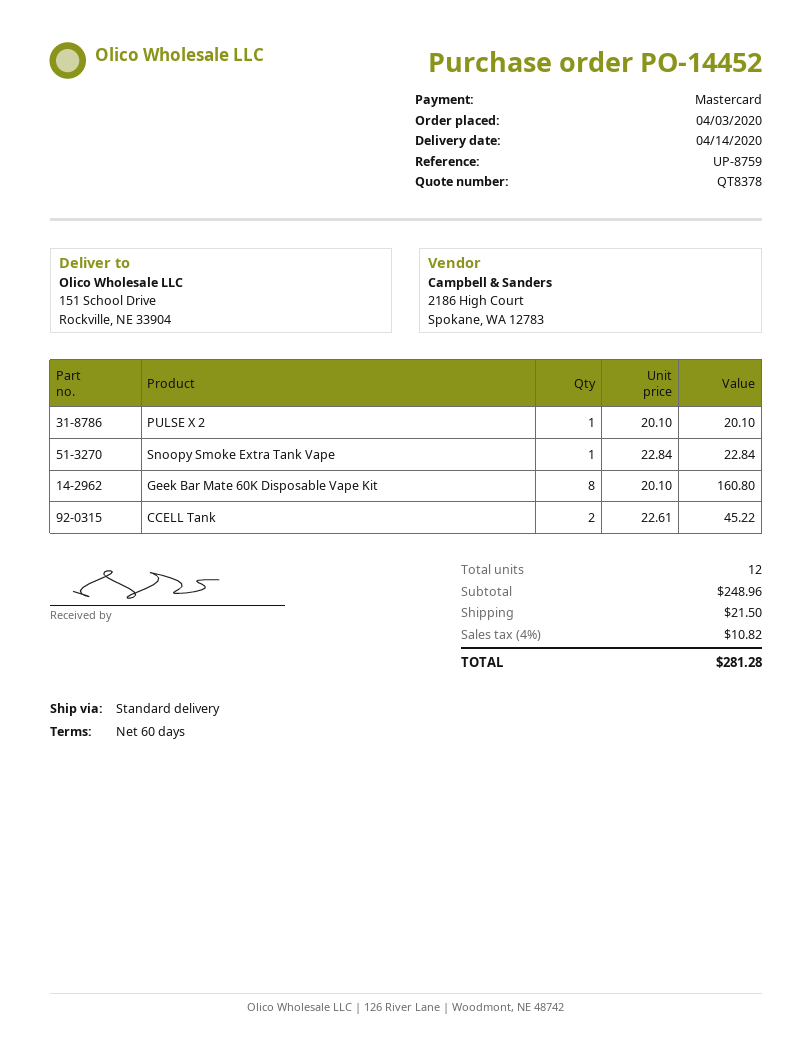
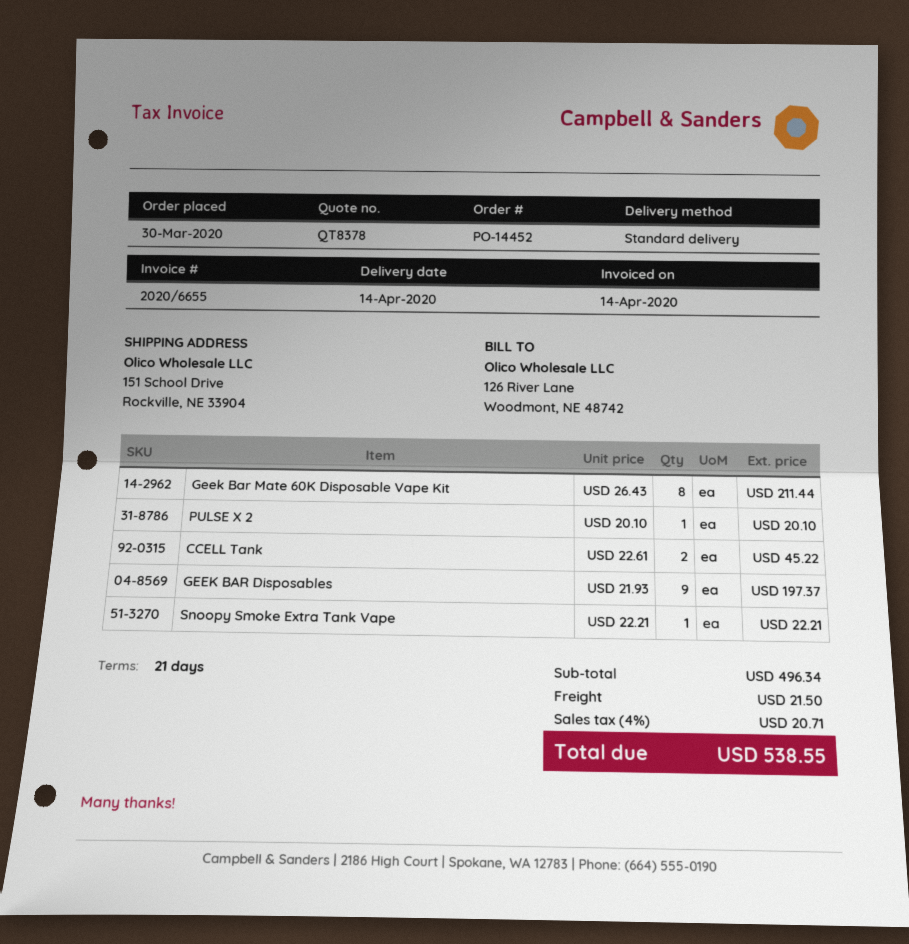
order date: 2020-04-03 -> 2020-03-30
payment terms: 60 days -> 21 days
Snoopy Smoke Extra Tank Vape: 1 x 22.84 = 22.84 -> 1 x 22.21 = 22.21
Geek Bar Mate 60K Disposable Vape Kit: 8 x 20.10 = 160.80 -> 8 x 26.43 = 211.44
GEEK BAR Disposables: none -> 9 x 21.93 = 197.37
subtotal: 248.96 -> 496.34
tax: 4% = 10.82 -> 4% = 20.71
total: 281.28 -> 538.55

